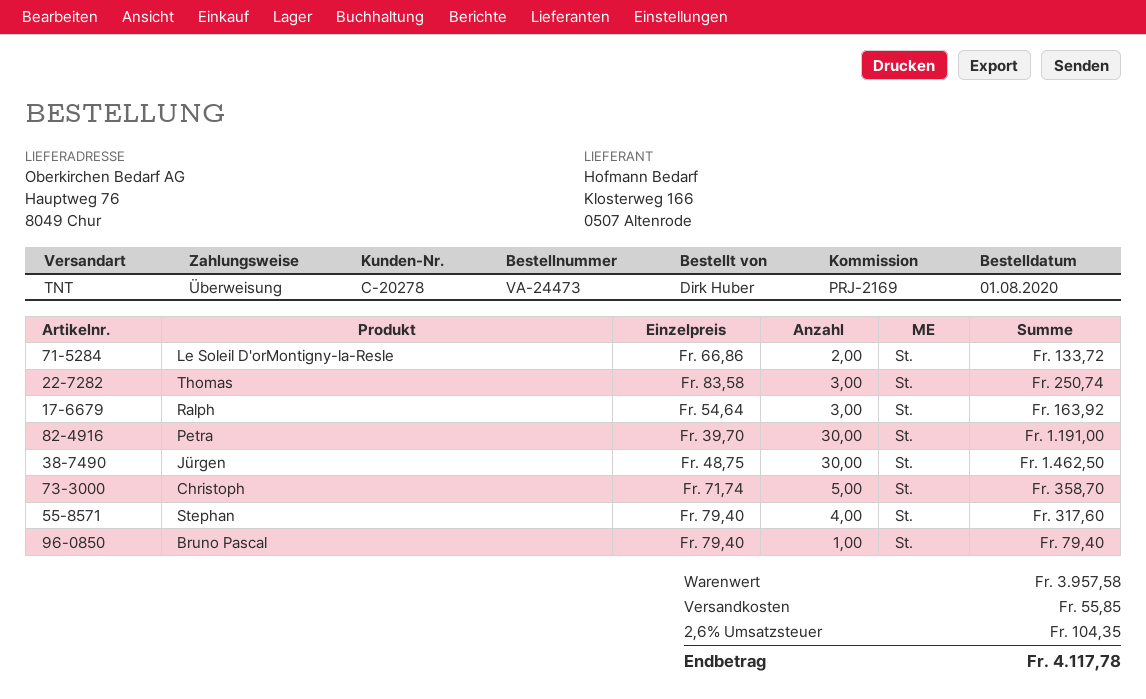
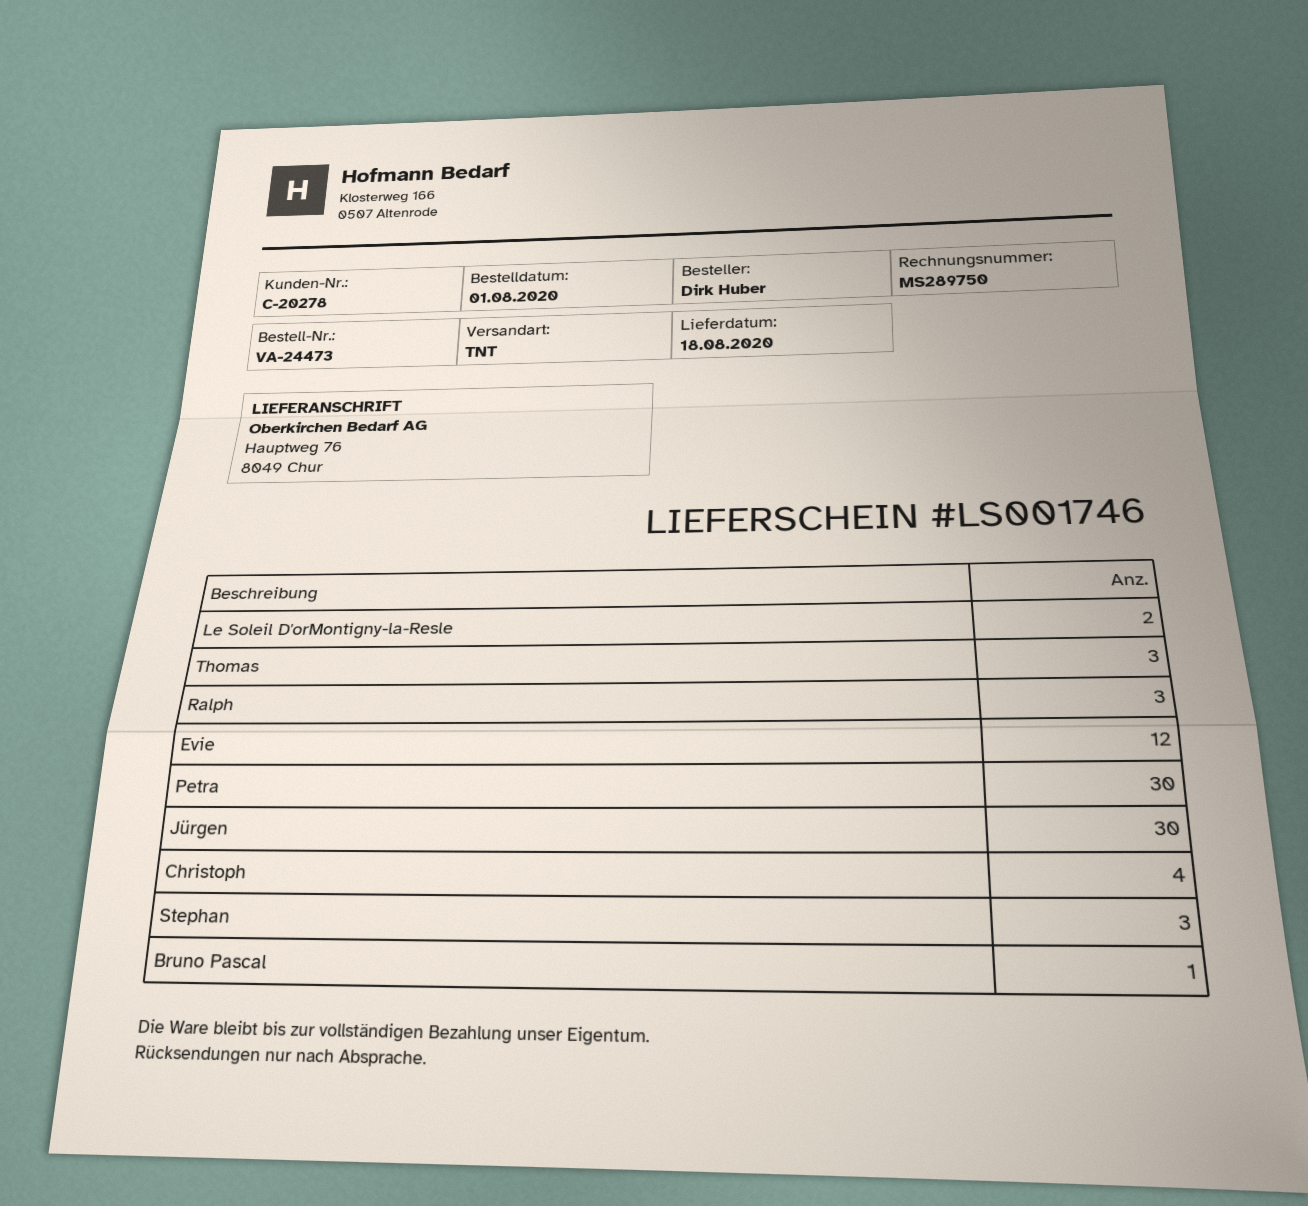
Christoph: 5 -> 4
Stephan: 4 -> 3
Evie: none -> 12

